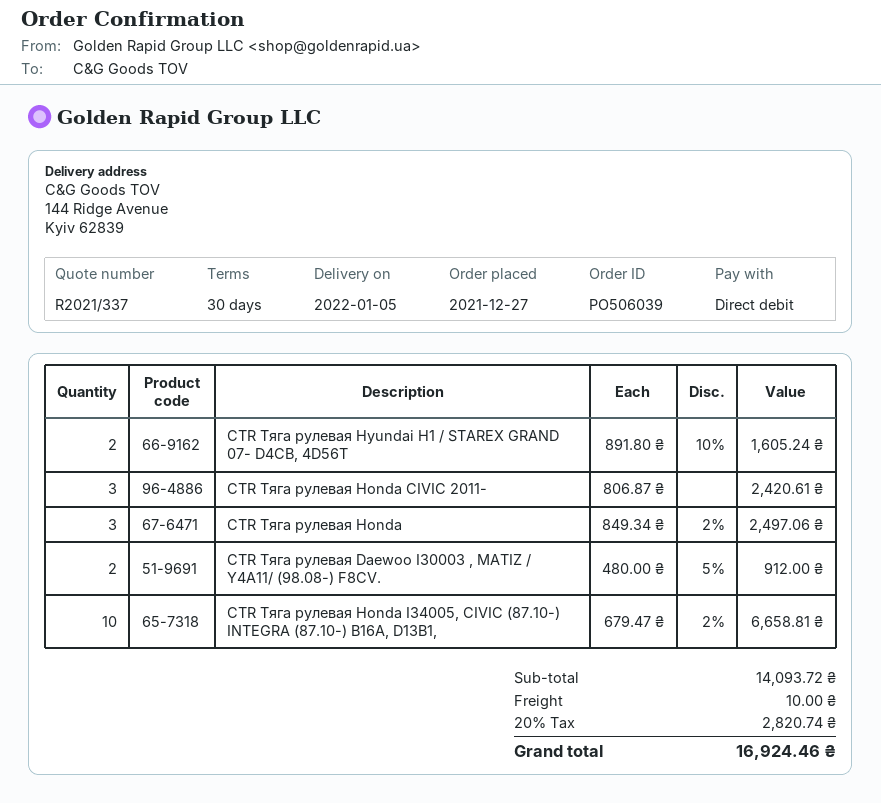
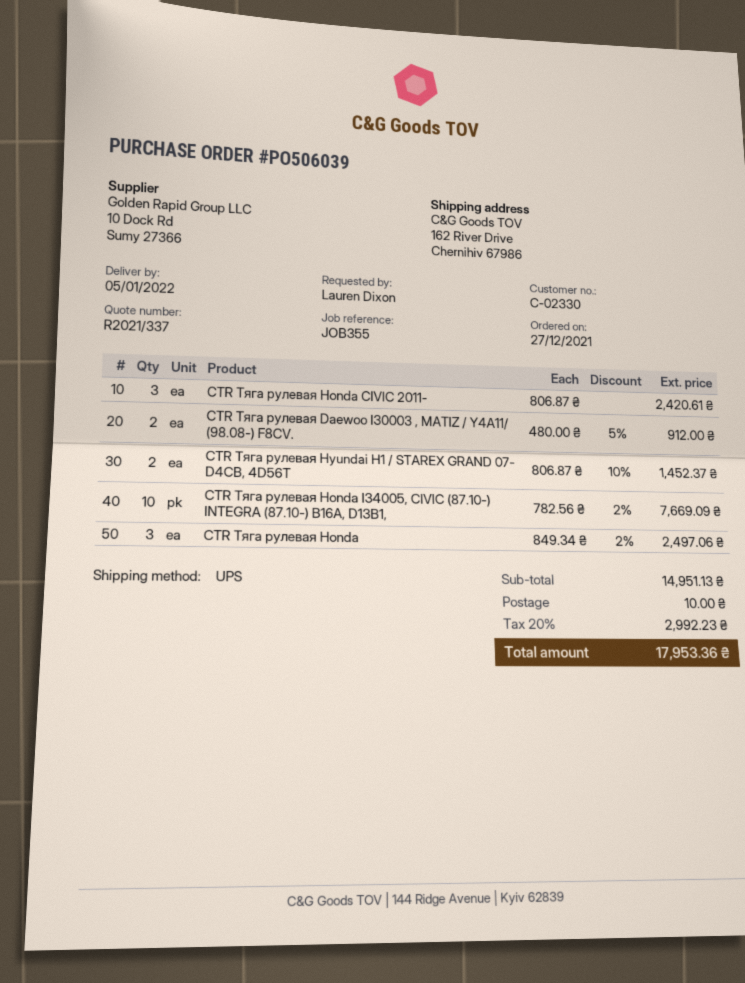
ship to: 144 Ridge Avenue, Kyiv 62839 -> 162 River Drive, Chernihiv 67986
CTR Тяга рулевая Hyundai H1 / STAREX GRAND 07- D4CB, 4D56T: 2 x 891.80 - 10% = 1605.24 -> 2 x 806.87 - 10% = 1452.37
CTR Тяга рулевая Honda I34005, CIVIC (87.10-) INTEGRA (87.10-) B16A, D13B1,: 10 x 679.47 - 2% = 6658.81 -> 10 x 782.56 - 2% = 7669.09
subtotal: 14093.72 -> 14951.13
tax: 20% = 2820.74 -> 20% = 2992.23
total: 16924.46 -> 17953.36

